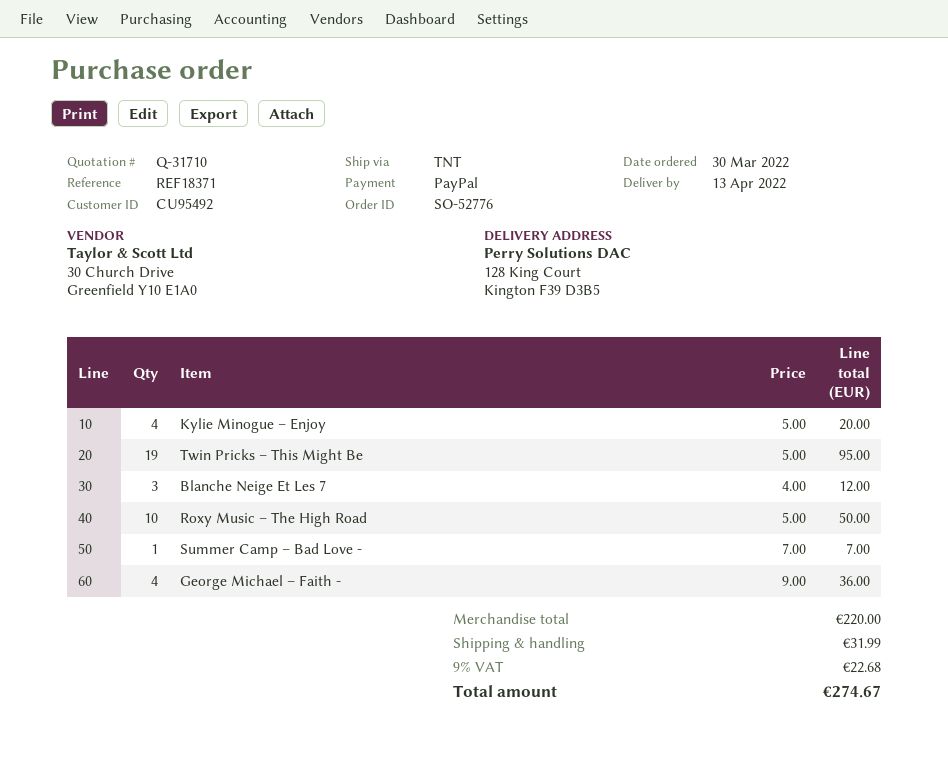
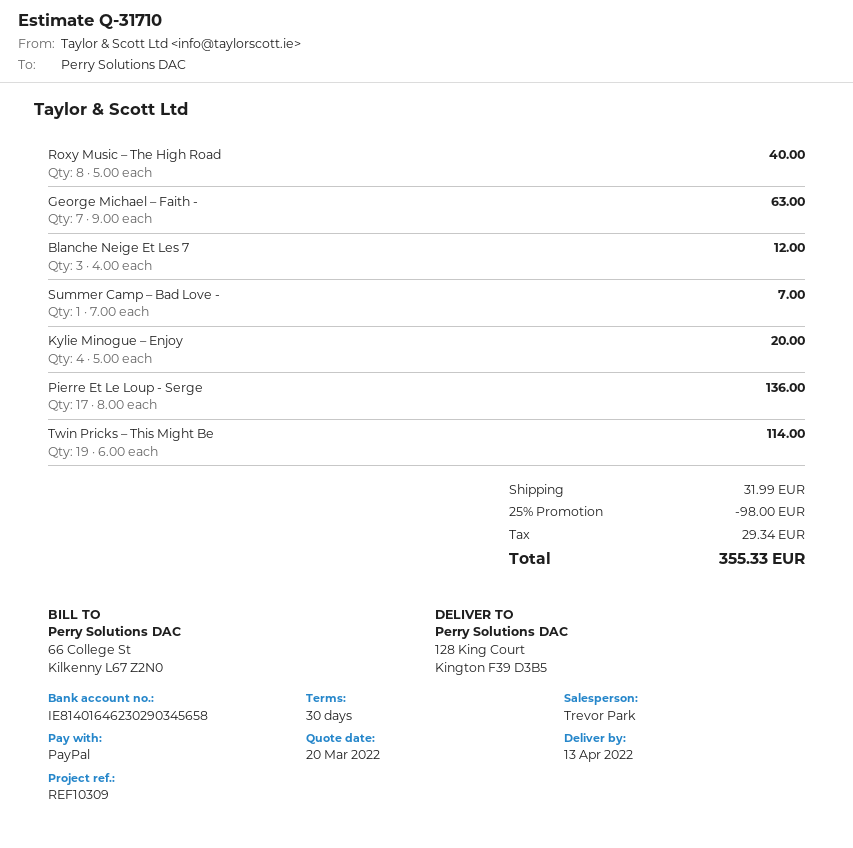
reference: REF18371 -> REF10309
Twin Pricks – This Might Be: 19 x 5.00 = 95.00 -> 19 x 6.00 = 114.00
Roxy Music – The High Road: 10 x 5.00 = 50.00 -> 8 x 5.00 = 40.00
George Michael – Faith -: 4 x 9.00 = 36.00 -> 7 x 9.00 = 63.00
Pierre Et Le Loup - Serge: none -> 17 x 8.00 = 136.00
discount: none -> 25% = 98.00
tax: 22.68 -> 29.34
total: 274.67 -> 355.33

